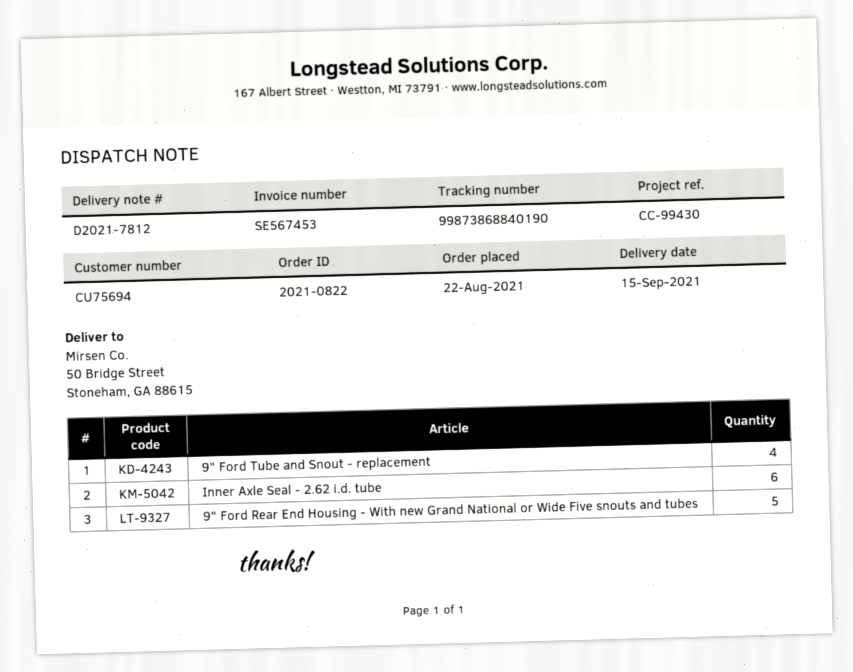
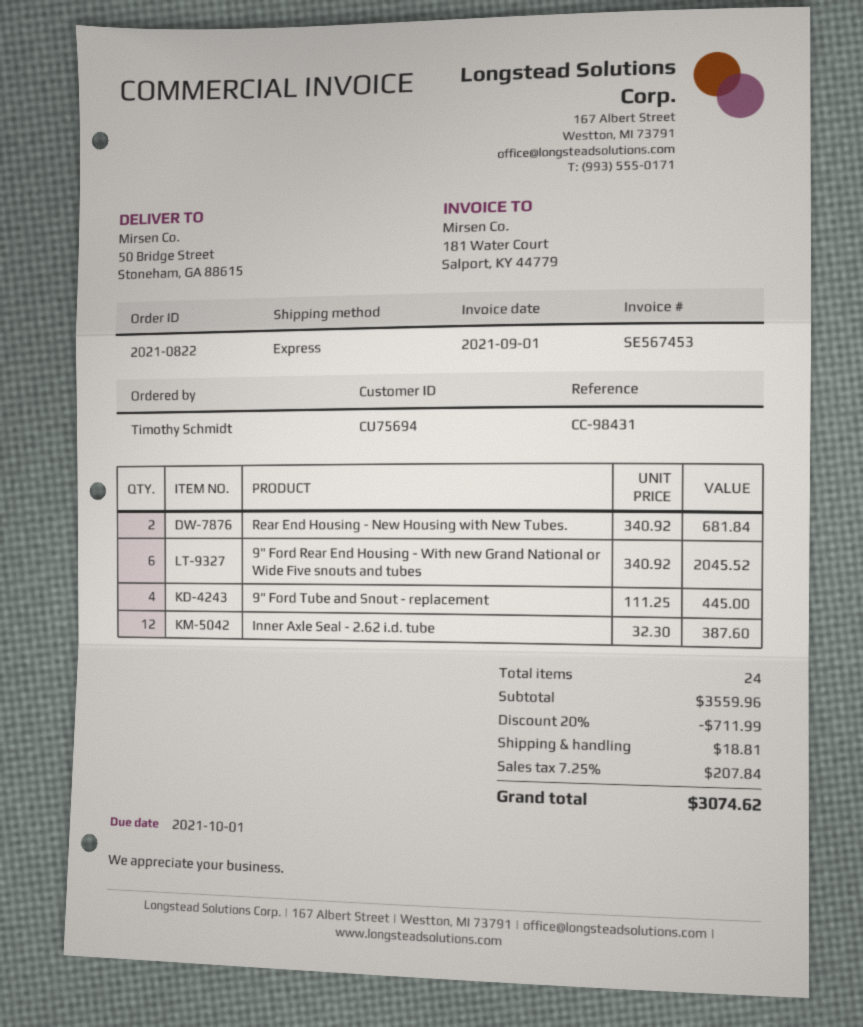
reference: CC-99430 -> CC-98431
Inner Axle Seal - 2.62 i.d. tube: 6 -> 12
9" Ford Rear End Housing - With new Grand National or Wide Five snouts and tubes: 5 -> 6
Rear End Housing - New Housing with New Tubes.: none -> 2

